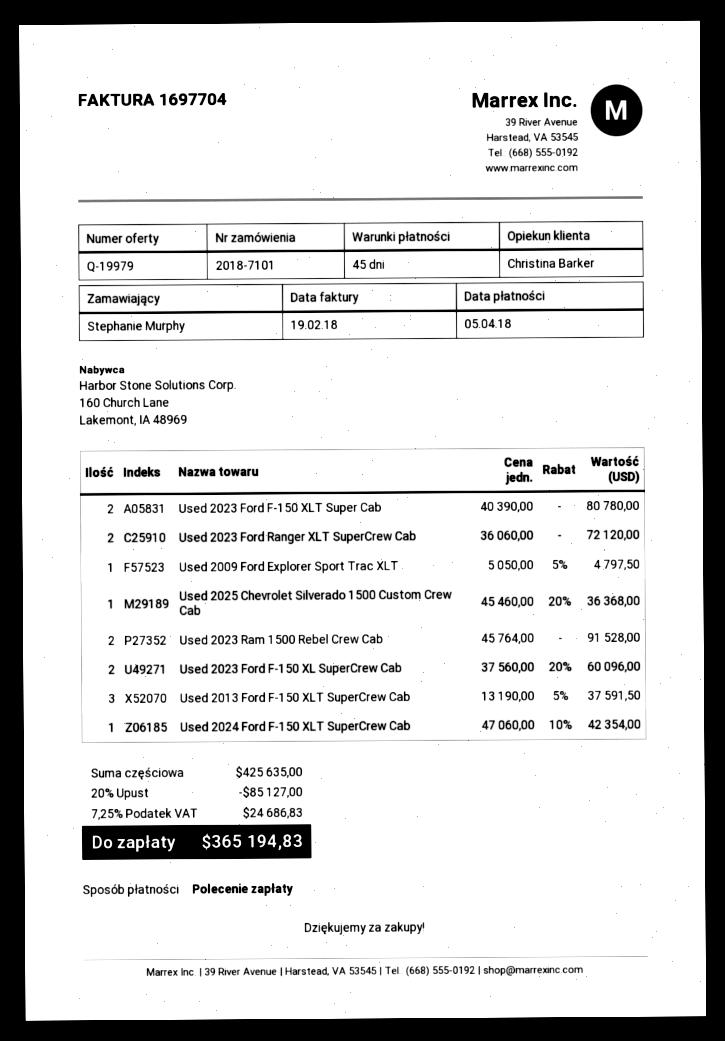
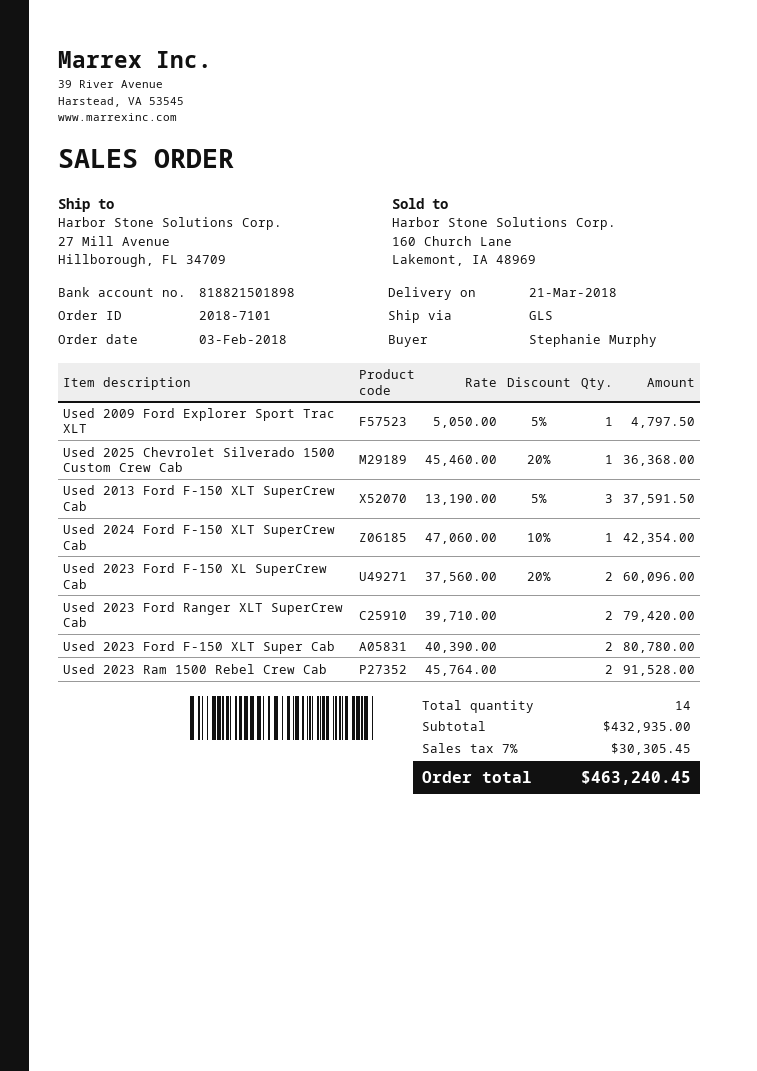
Used 2023 Ford Ranger XLT SuperCrew Cab: 2 x 36060.00 = 72120.00 -> 2 x 39710.00 = 79420.00
subtotal: 425635.00 -> 432935.00
discount: 20% = 85127.00 -> none
tax: 7.25% = 24686.83 -> 7% = 30305.45
total: 365194.83 -> 463240.45

